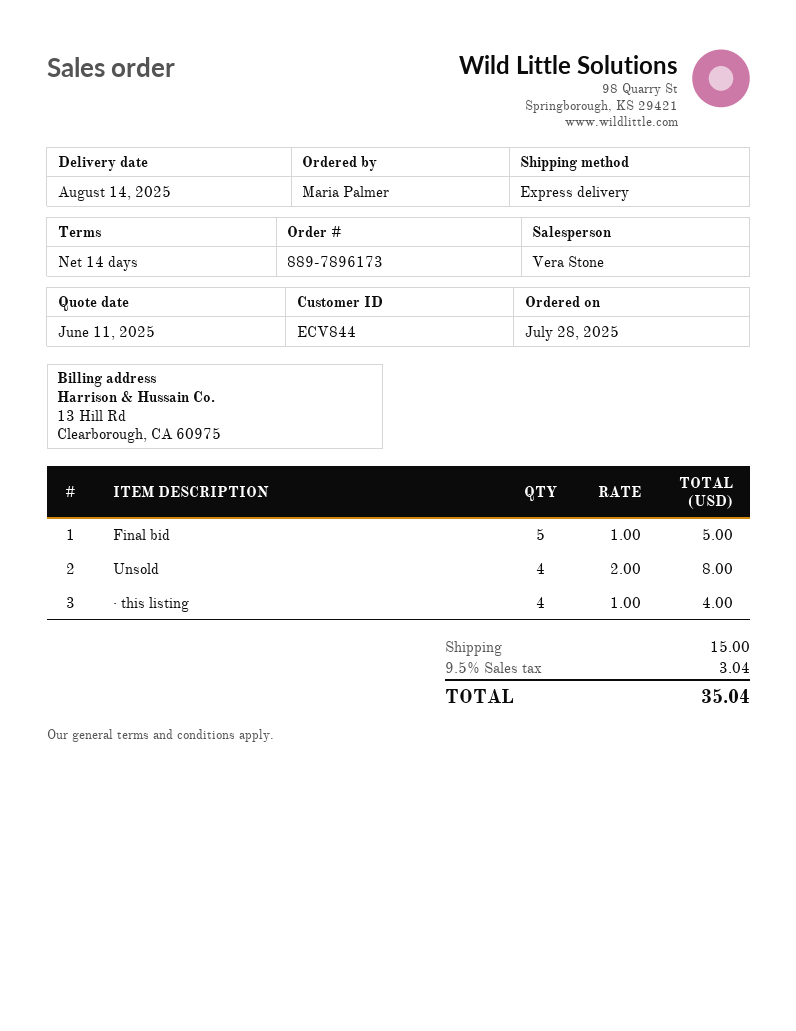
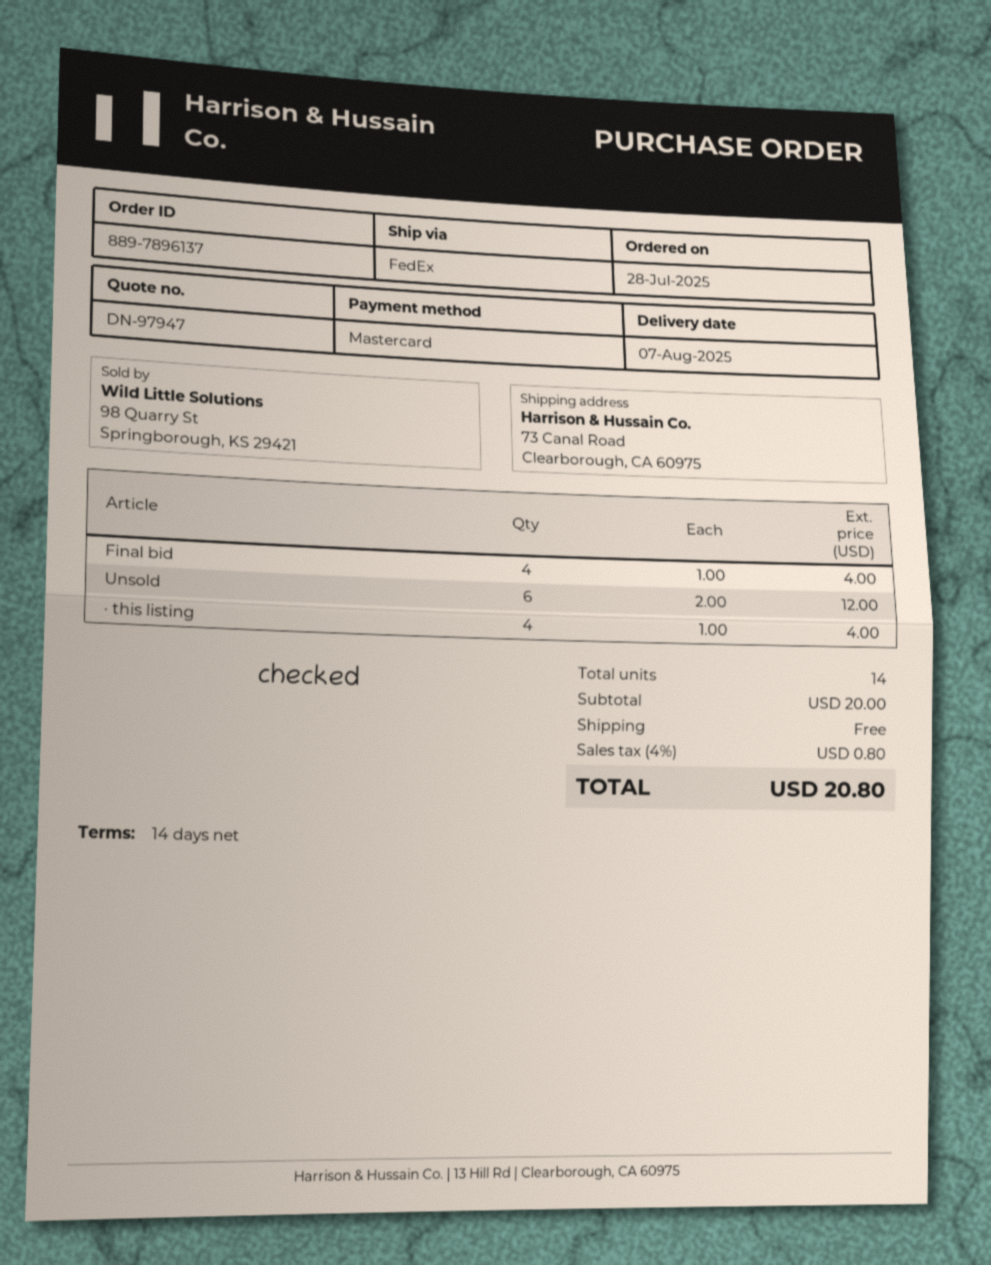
order number: 889-7896173 -> 889-7896137
delivery date: 2025-08-14 -> 2025-08-07
shipping method: express -> FedEx
Final bid: 5 x 1.00 = 5.00 -> 4 x 1.00 = 4.00
Unsold: 4 x 2.00 = 8.00 -> 6 x 2.00 = 12.00
shipping: 15.00 -> 0.00
tax: 9.5% = 3.04 -> 4% = 0.80
total: 35.04 -> 20.80

